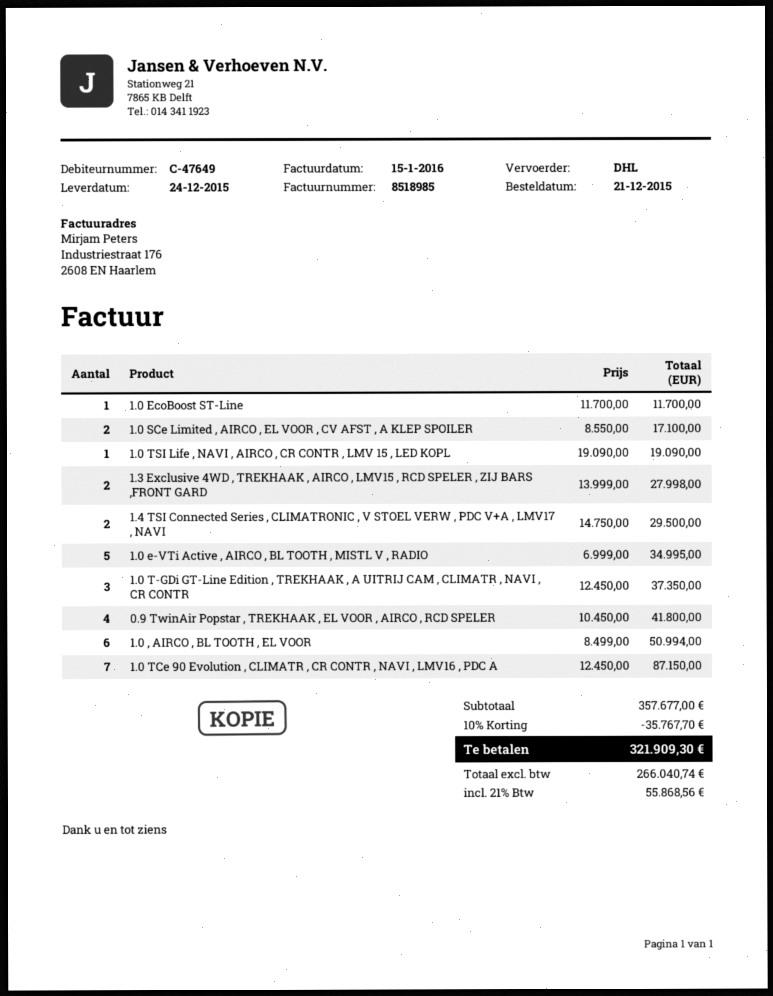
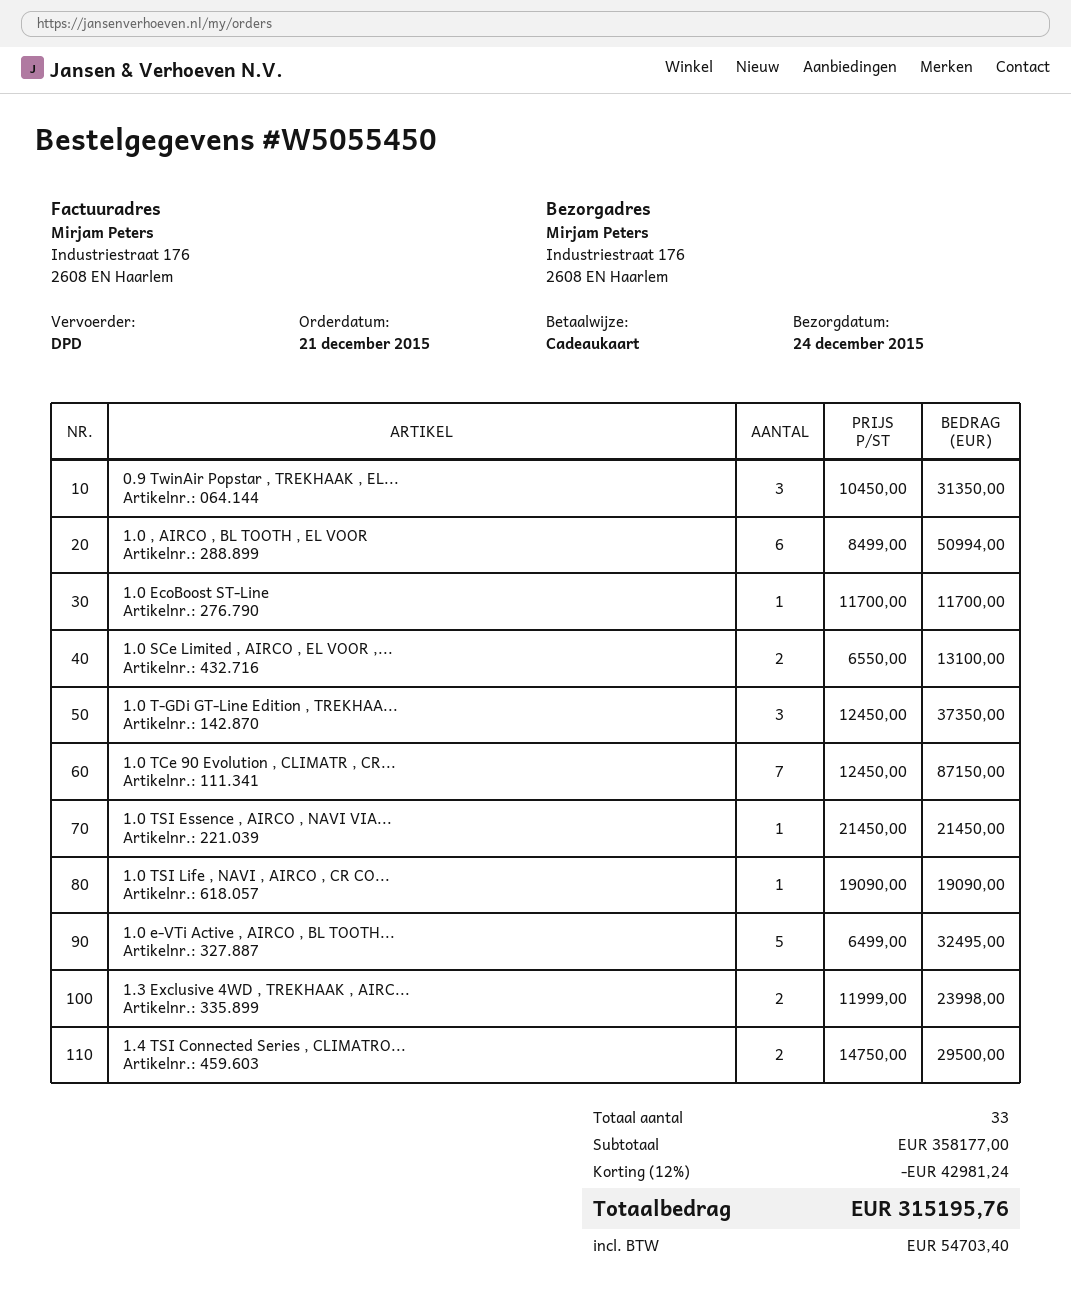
shipping method: DHL -> DPD
1.0 SCe Limited , AIRCO , EL VOOR , CV AFST , A KLEP SPOILER: 2 x 8550.00 = 17100.00 -> 2 x 6550.00 = 13100.00
1.3 Exclusive 4WD , TREKHAAK , AIRCO , LMV15 , RCD SPELER , ZIJ BARS ,FRONT GARD: 2 x 13999.00 = 27998.00 -> 2 x 11999.00 = 23998.00
1.0 e-VTi Active , AIRCO , BL TOOTH , MISTL V , RADIO: 5 x 6999.00 = 34995.00 -> 5 x 6499.00 = 32495.00
0.9 TwinAir Popstar , TREKHAAK , EL VOOR , AIRCO , RCD SPELER: 4 x 10450.00 = 41800.00 -> 3 x 10450.00 = 31350.00
1.0 TSI Essence , AIRCO , NAVI VIA...: none -> 1 x 21450.00 = 21450.00
subtotal: 357677.00 -> 358177.00
discount: 10% = 35767.70 -> 12% = 42981.24
tax: 55868.56 -> 54703.40
total: 321909.30 -> 315195.76

